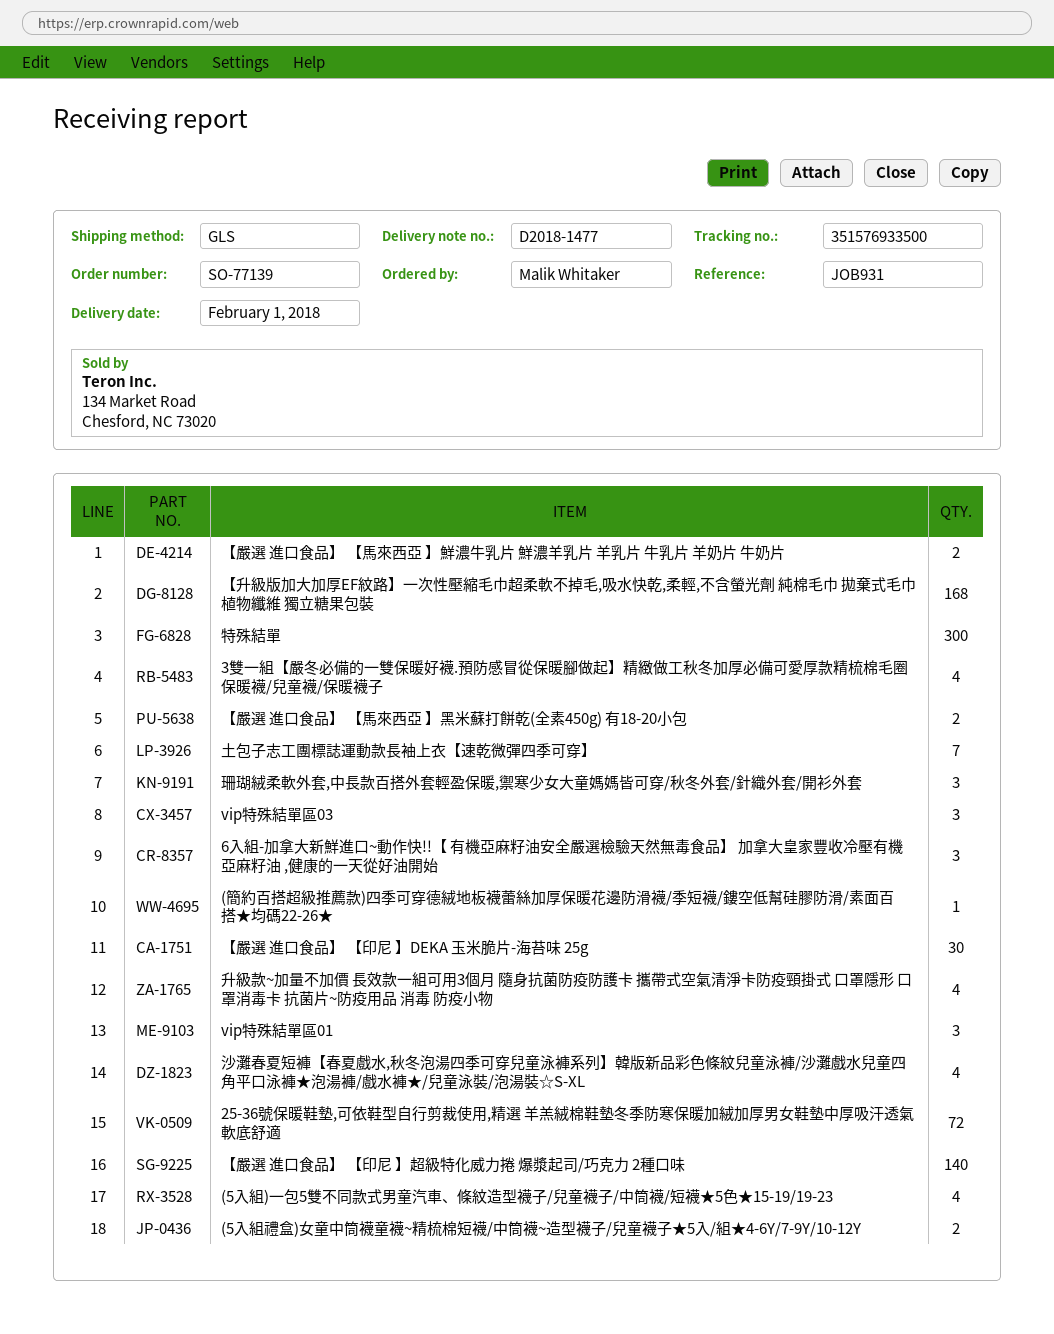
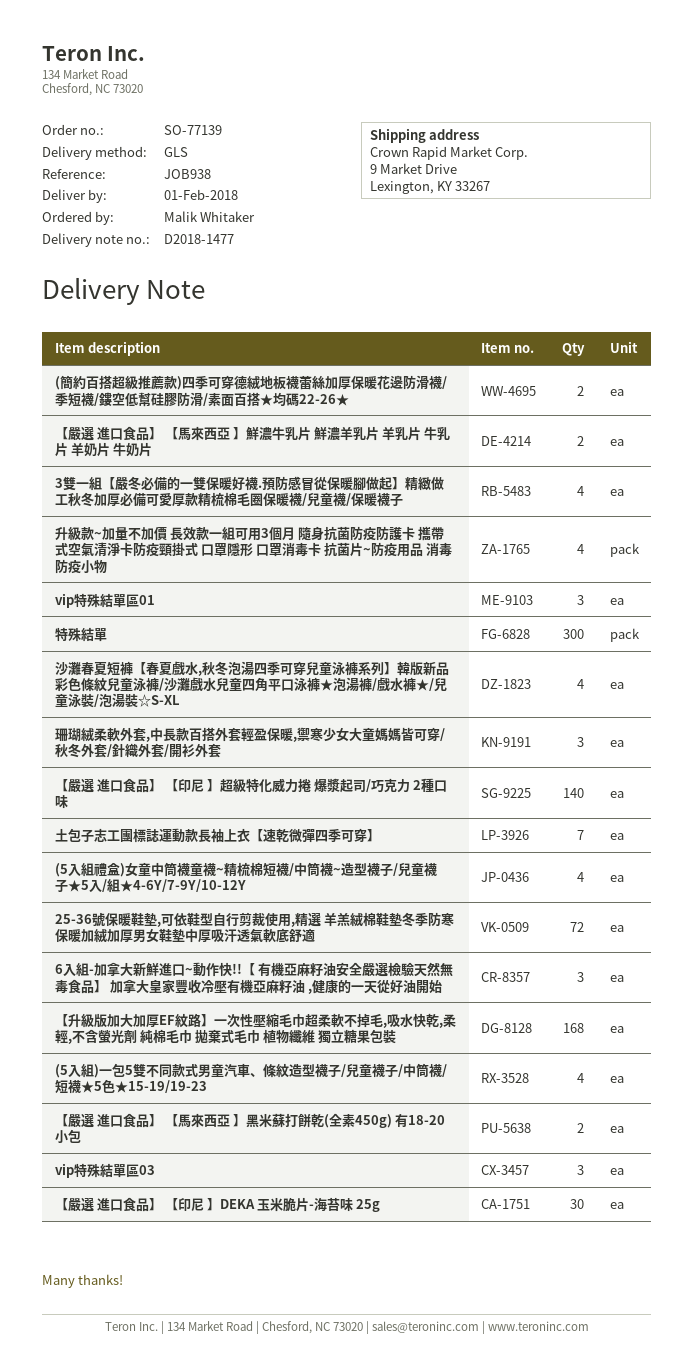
reference: JOB931 -> JOB938
(簡約百搭超級推薦款)四季可穿德絨地板襪蕾絲加厚保暖花邊防滑襪/季短襪/鏤空低幫硅膠防滑/素面百搭★均碼22-26★: 1 -> 2
(5入組禮盒)女童中筒襪童襪~精梳棉短襪/中筒襪~造型襪子/兒童襪子★5入/組★4-6Y/7-9Y/10-12Y: 2 -> 4

